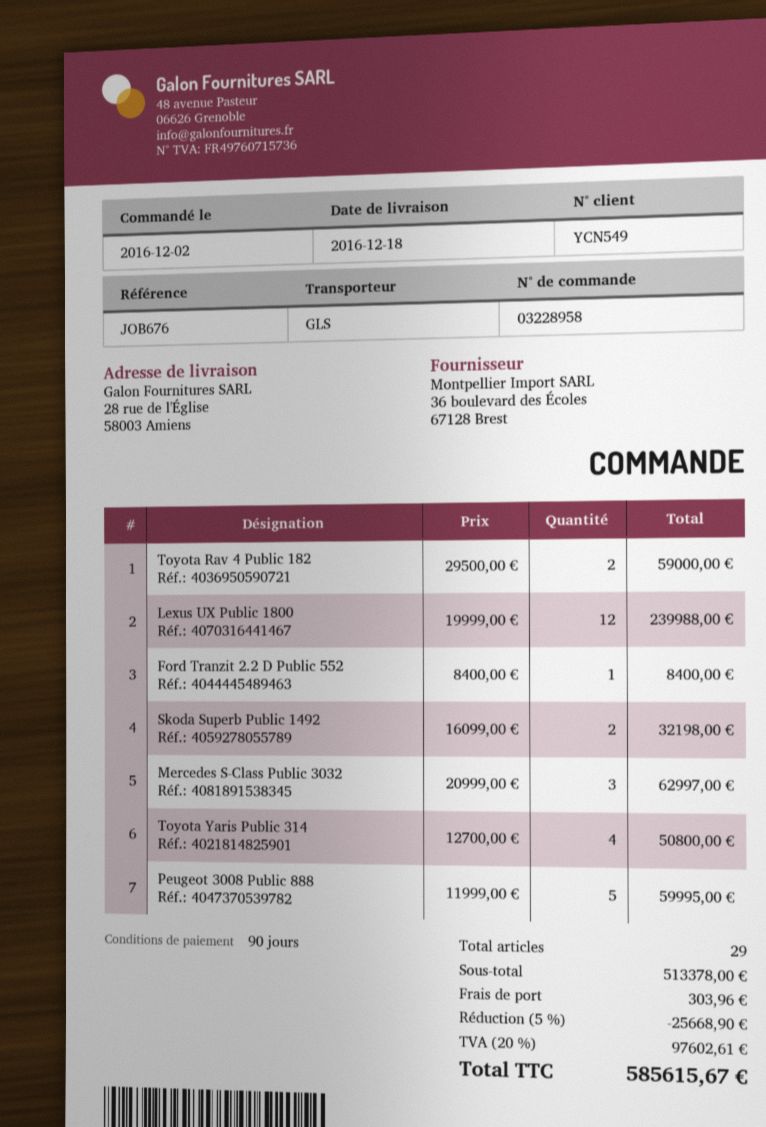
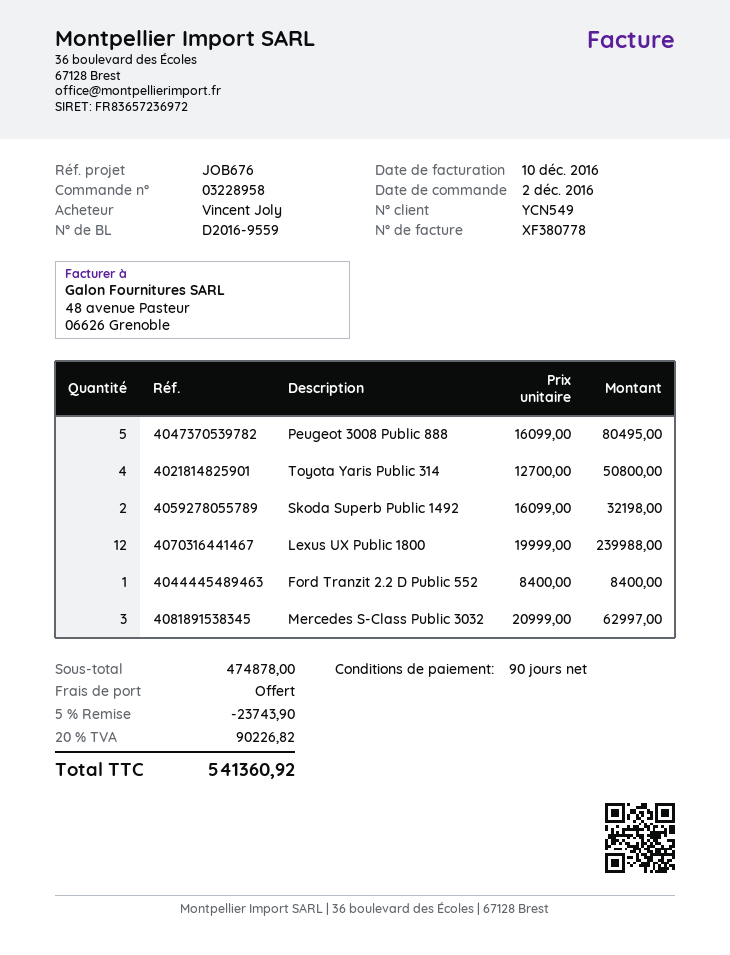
Toyota Rav 4 Public 182: 2 x 29500.00 = 59000.00 -> none
Peugeot 3008 Public 888: 5 x 11999.00 = 59995.00 -> 5 x 16099.00 = 80495.00
subtotal: 513378.00 -> 474878.00
discount: 5% = 25668.90 -> 5% = 23743.90
shipping: 303.96 -> 0.00
tax: 20% = 97602.61 -> 20% = 90226.82
total: 585615.67 -> 541360.92

